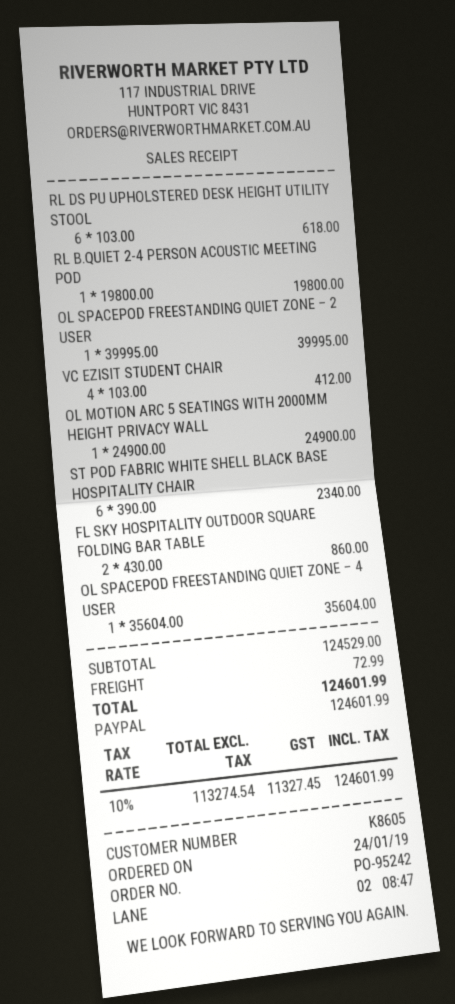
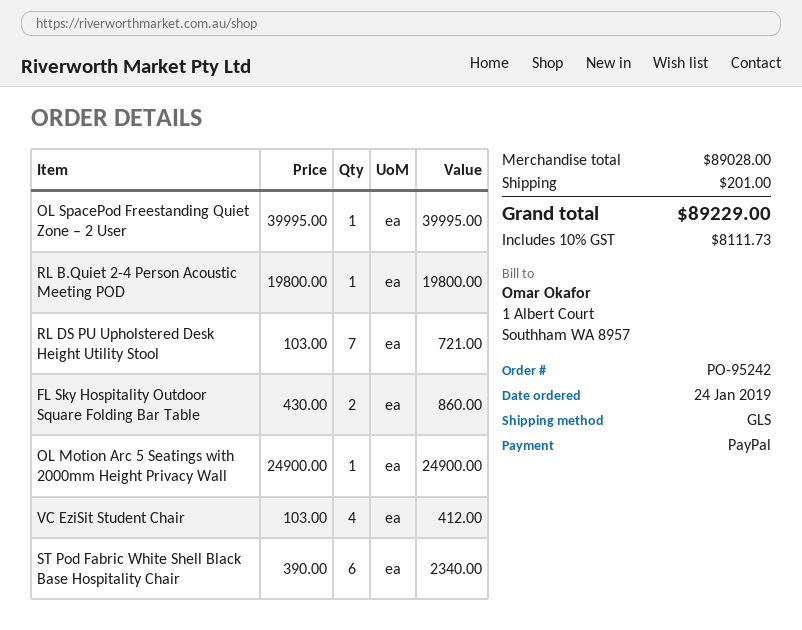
RL DS PU UPHOLSTERED DESK HEIGHT UTILITY STOOL: 6 x 103.00 = 618.00 -> 7 x 103.00 = 721.00
OL SPACEPOD FREESTANDING QUIET ZONE – 4 USER: 1 x 35604.00 = 35604.00 -> none
subtotal: 124529.00 -> 89028.00
shipping: 72.99 -> 201.00
tax: 10% = 11327.45 -> 10% = 8111.73
total: 124601.99 -> 89229.00

